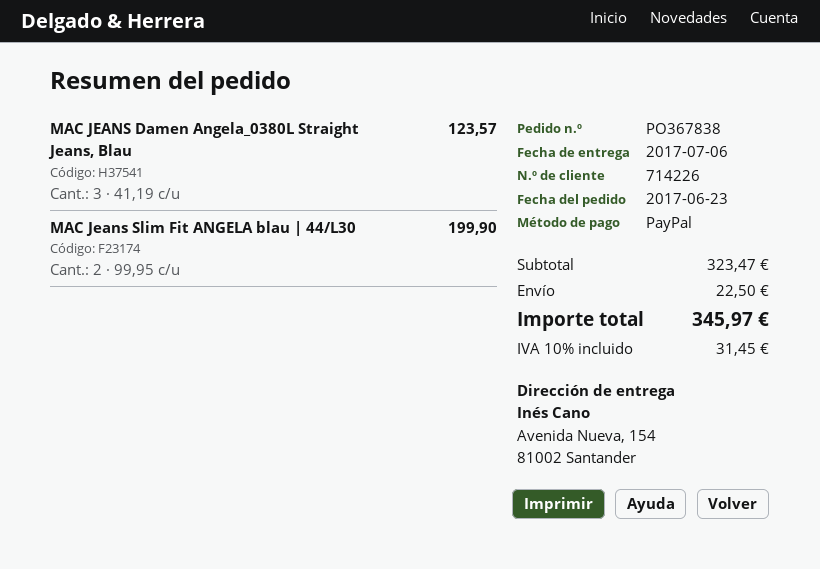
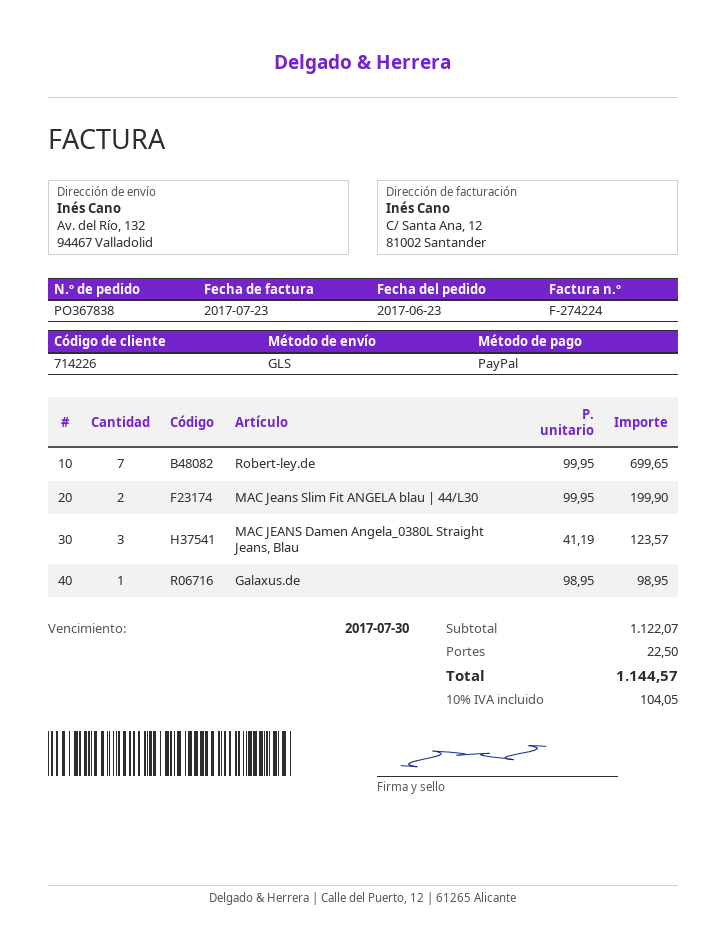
ship to: Avenida Nueva, 154, 81002 Santander -> Av. del Río, 132, 94467 Valladolid
Robert-ley.de: none -> 7 x 99.95 = 699.65
Galaxus.de: none -> 1 x 98.95 = 98.95
subtotal: 323.47 -> 1122.07
tax: 10% = 31.45 -> 10% = 104.05
total: 345.97 -> 1144.57

